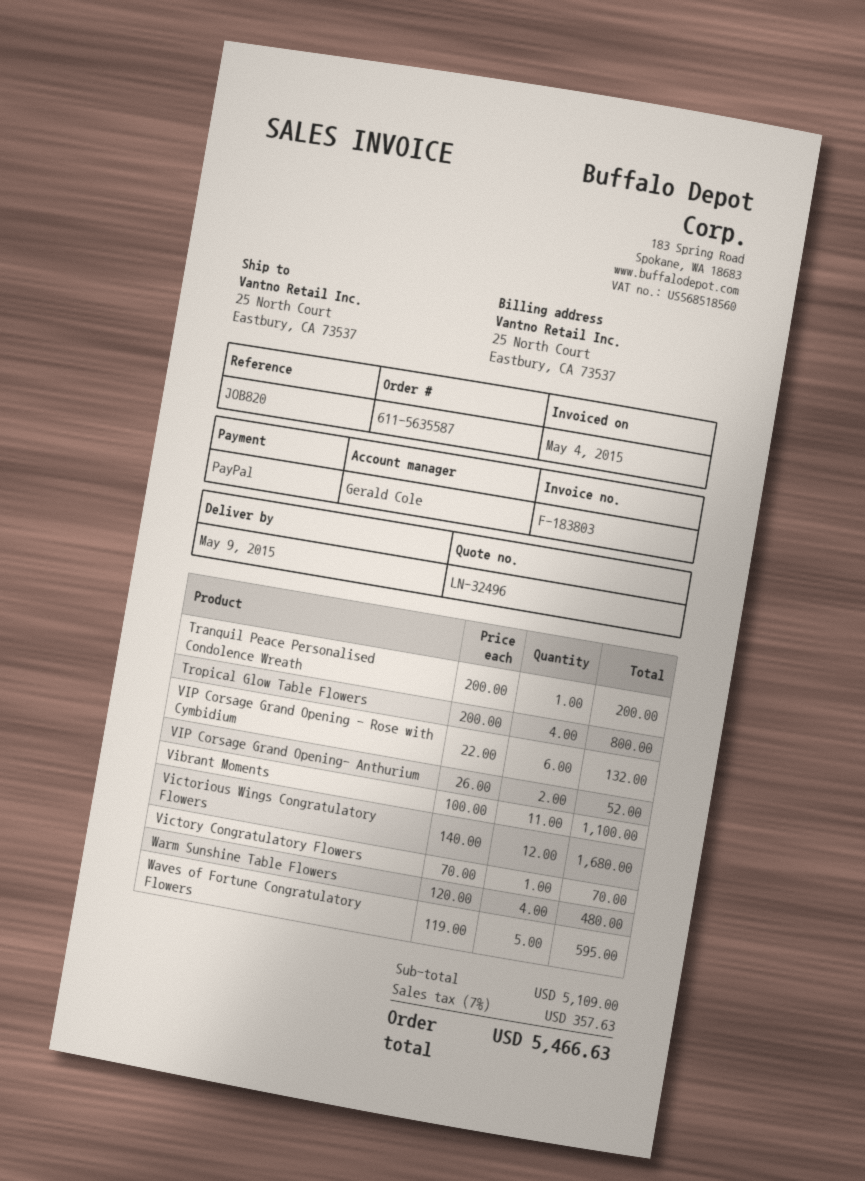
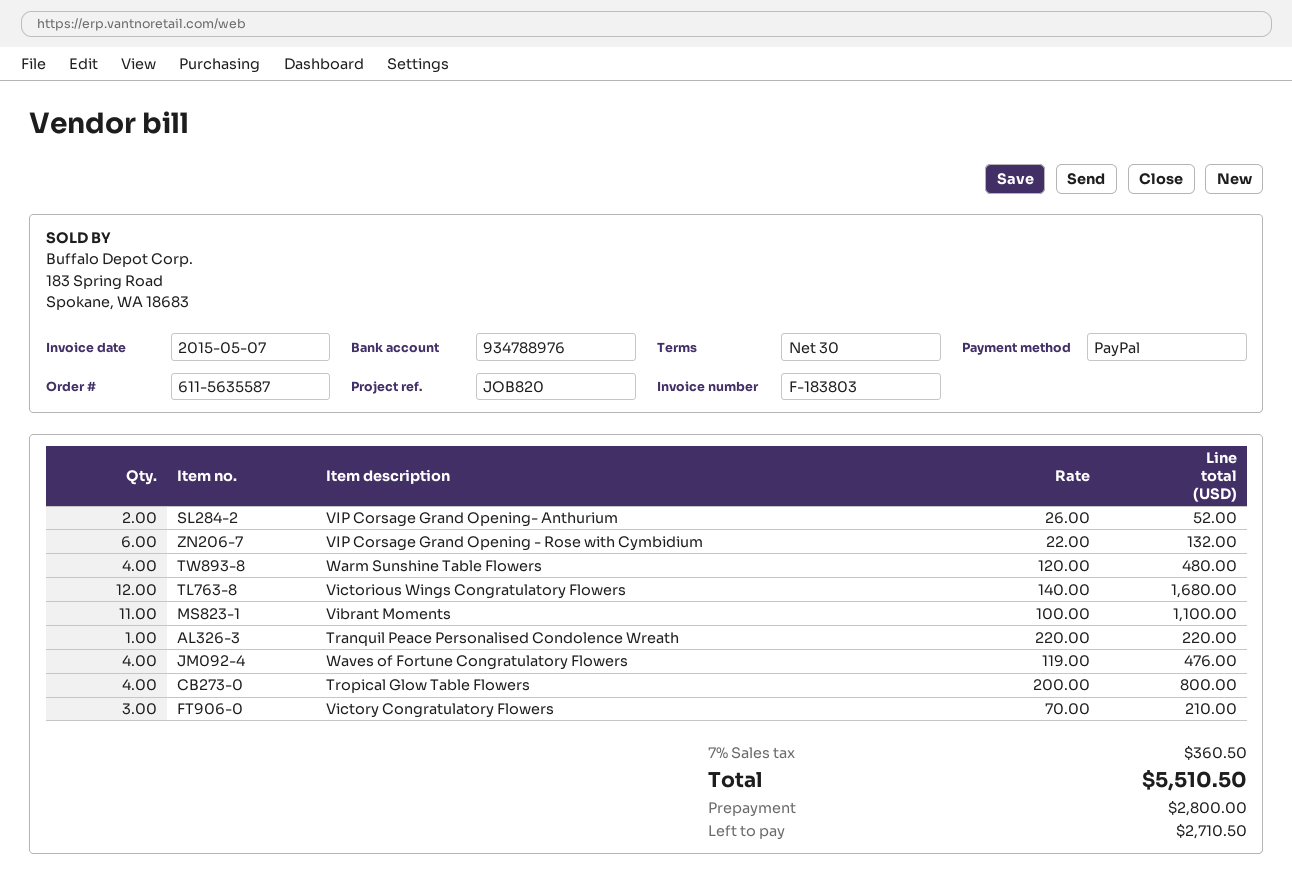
invoice date: 2015-05-04 -> 2015-05-07
Tranquil Peace Personalised Condolence Wreath: 1 x 200.00 = 200.00 -> 1 x 220.00 = 220.00
Victory Congratulatory Flowers: 1 x 70.00 = 70.00 -> 3 x 70.00 = 210.00
Waves of Fortune Congratulatory Flowers: 5 x 119.00 = 595.00 -> 4 x 119.00 = 476.00
tax: 7% = 357.63 -> 7% = 360.50
total: 5466.63 -> 5510.50

